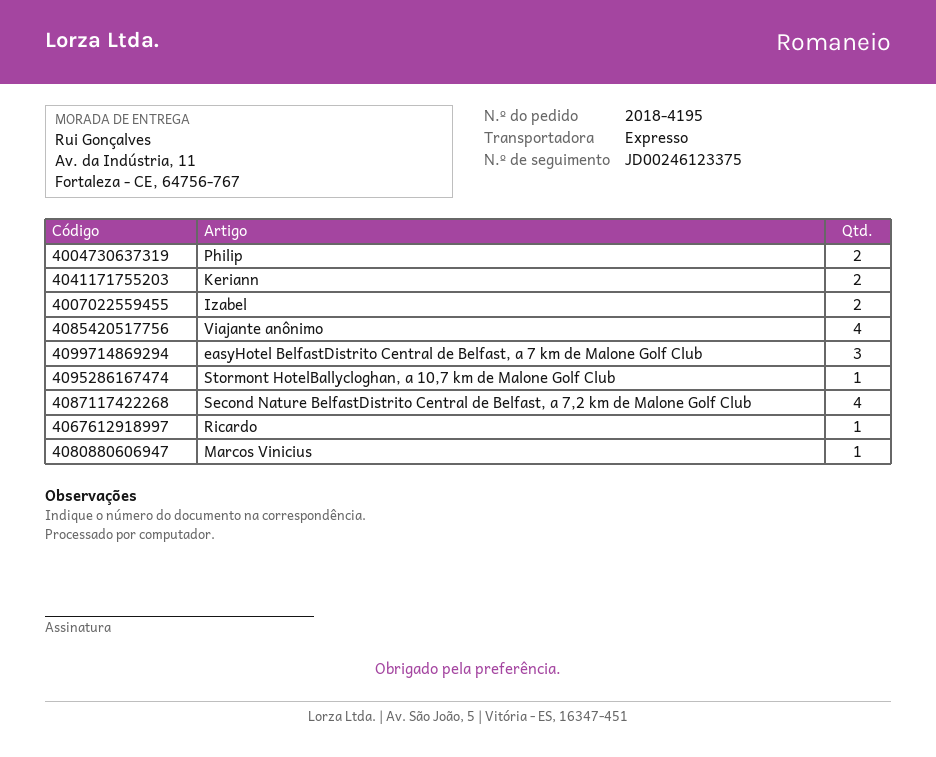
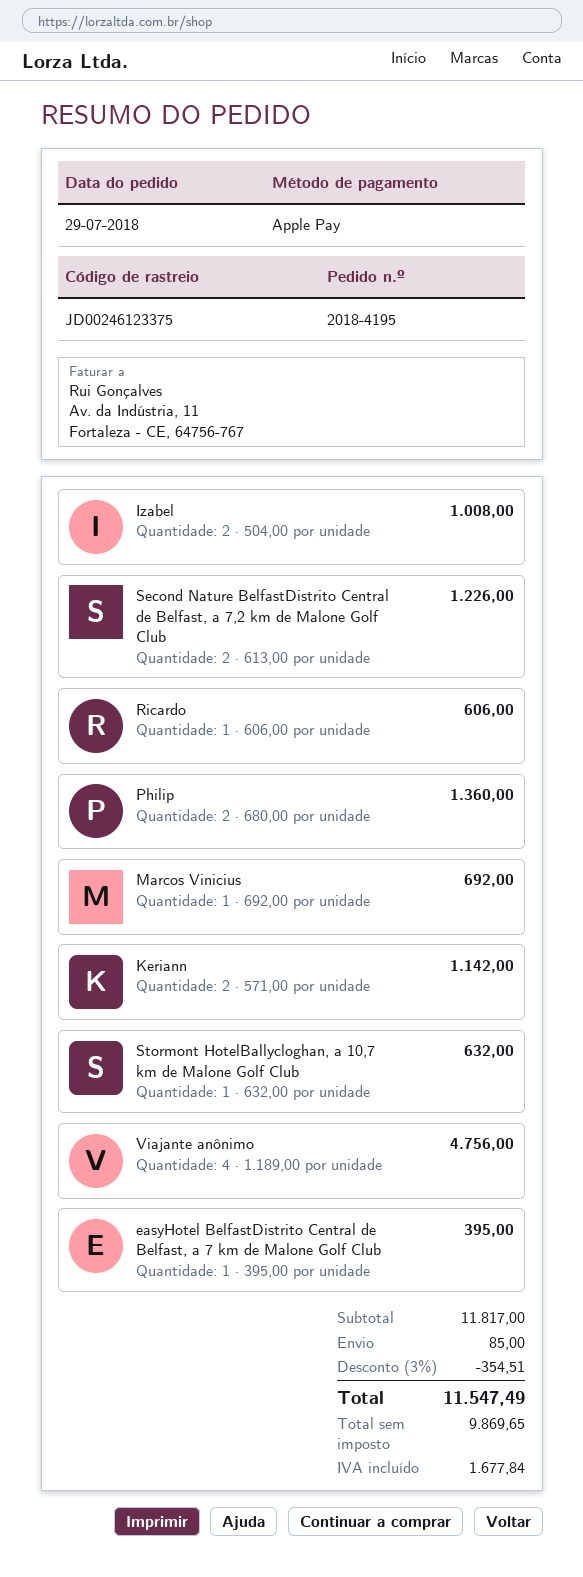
easyHotel BelfastDistrito Central de Belfast, a 7 km de Malone Golf Club: 3 -> 1
Second Nature BelfastDistrito Central de Belfast, a 7,2 km de Malone Golf Club: 4 -> 2

